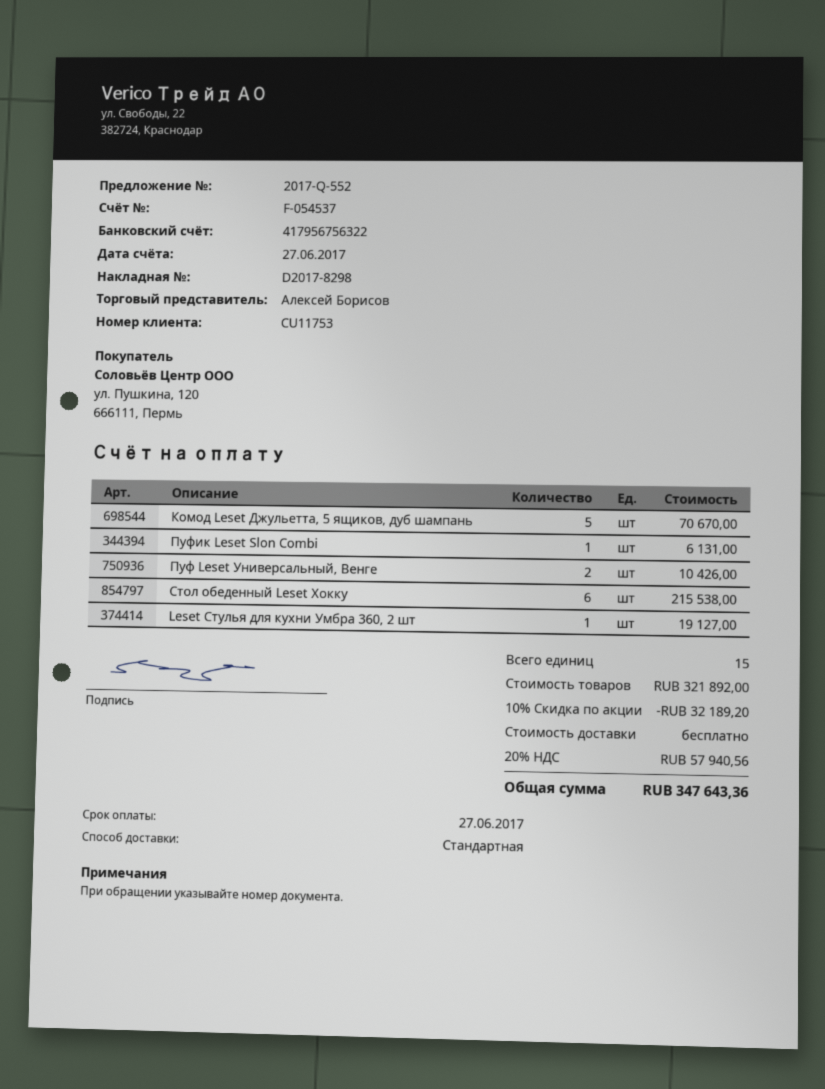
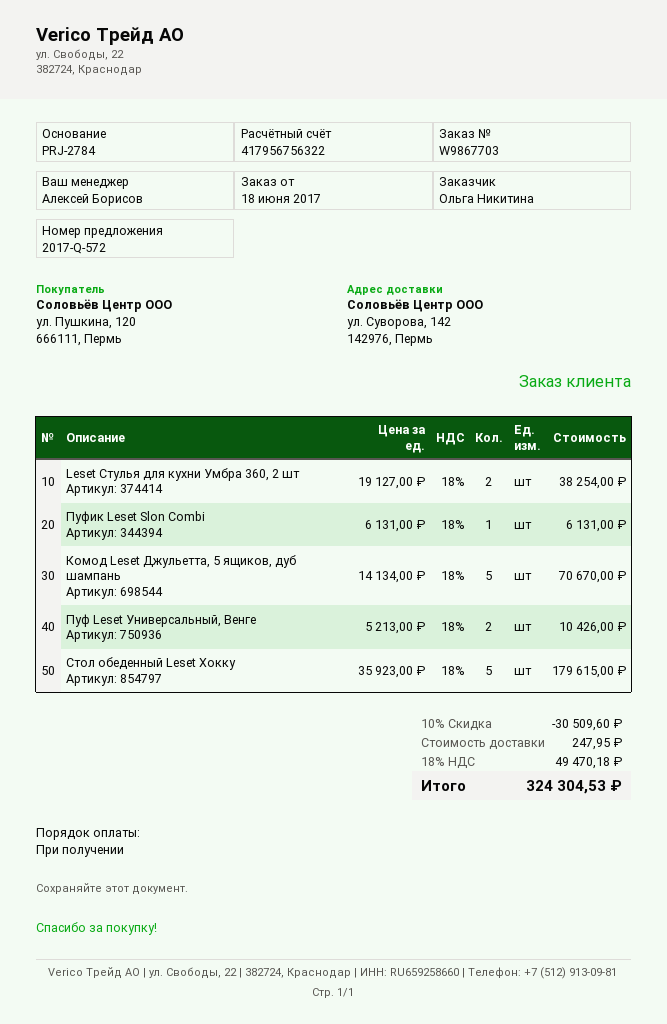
quote number: 2017-Q-552 -> 2017-Q-572
Стол обеденный Leset Хокку: 6 for 215538.00 -> 5 for 179615.00
Leset Стулья для кухни Умбра 360, 2 шт: 1 for 19127.00 -> 2 for 38254.00
discount: 10% = 32189.20 -> 10% = 30509.60
shipping: 0.00 -> 247.95
tax: 20% = 57940.56 -> 18% = 49470.18
total: 347643.36 -> 324304.53

